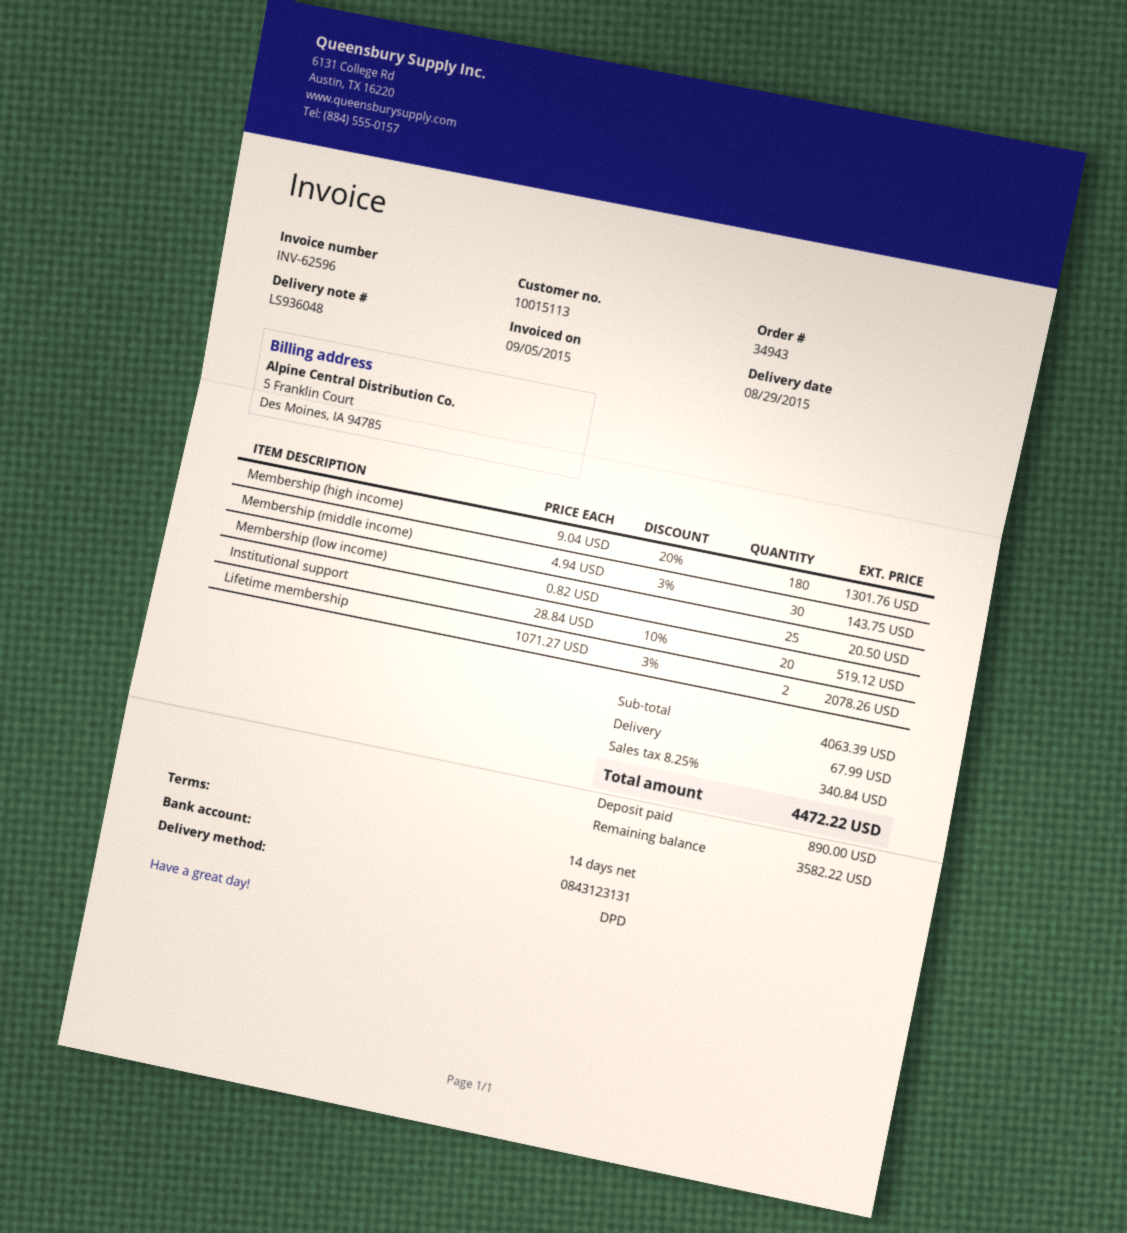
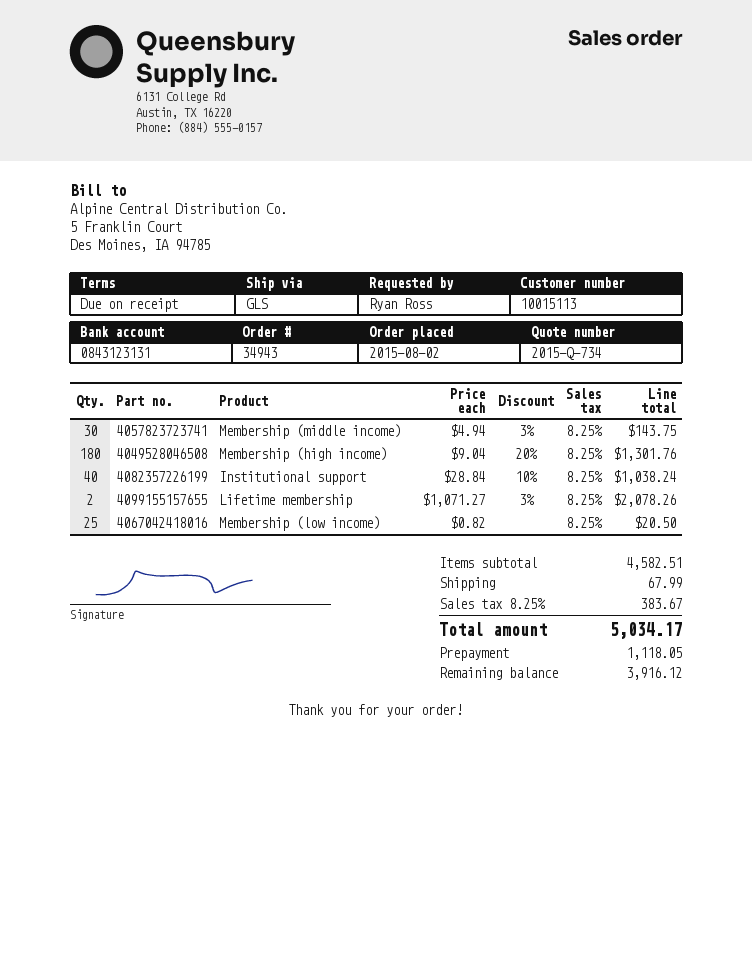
payment terms: 14 days -> on receipt
shipping method: DPD -> GLS
Institutional support: 20 x 28.84 - 10% = 519.12 -> 40 x 28.84 - 10% = 1038.24
subtotal: 4063.39 -> 4582.51
tax: 8.25% = 340.84 -> 8.25% = 383.67
total: 4472.22 -> 5034.17
deposit: 890.00 -> 1118.05
balance: 3582.22 -> 3916.12

